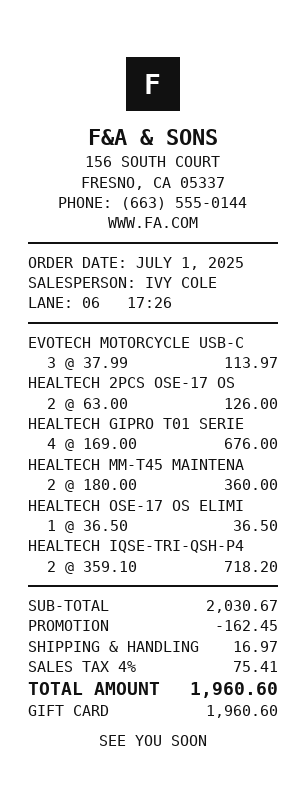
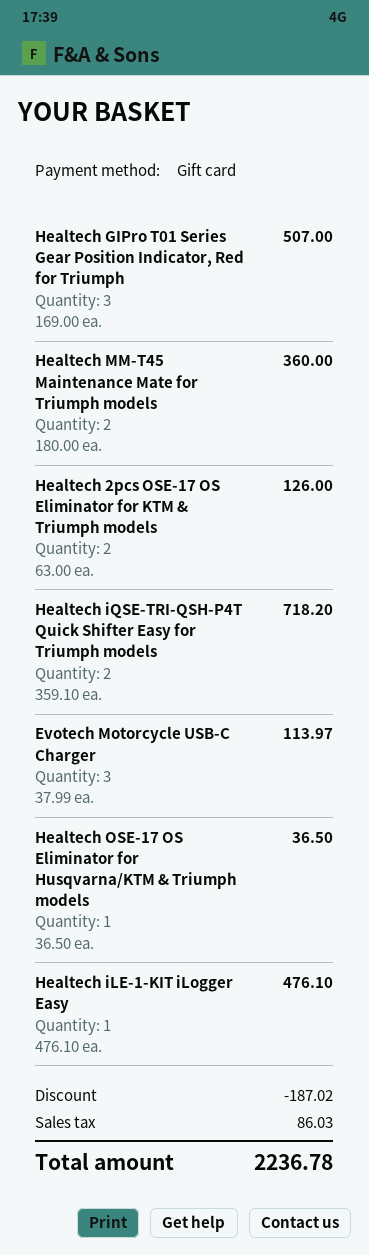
HEALTECH GIPRO T01 SERIE: 4 x 169.00 = 676.00 -> 3 x 169.00 = 507.00
Healtech iLE-1-KIT iLogger Easy: none -> 1 x 476.10 = 476.10
discount: 162.45 -> 187.02
shipping: 16.97 -> none
tax: 75.41 -> 86.03
total: 1960.60 -> 2236.78

